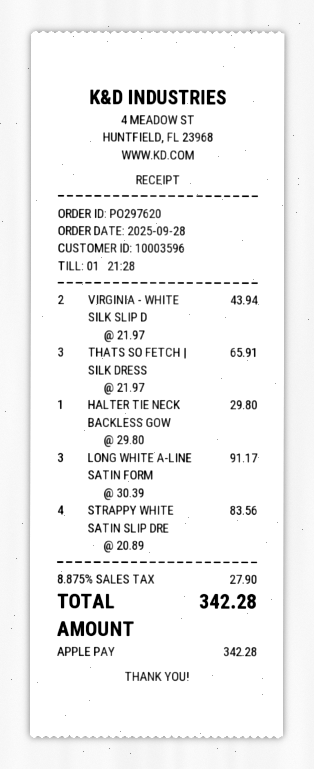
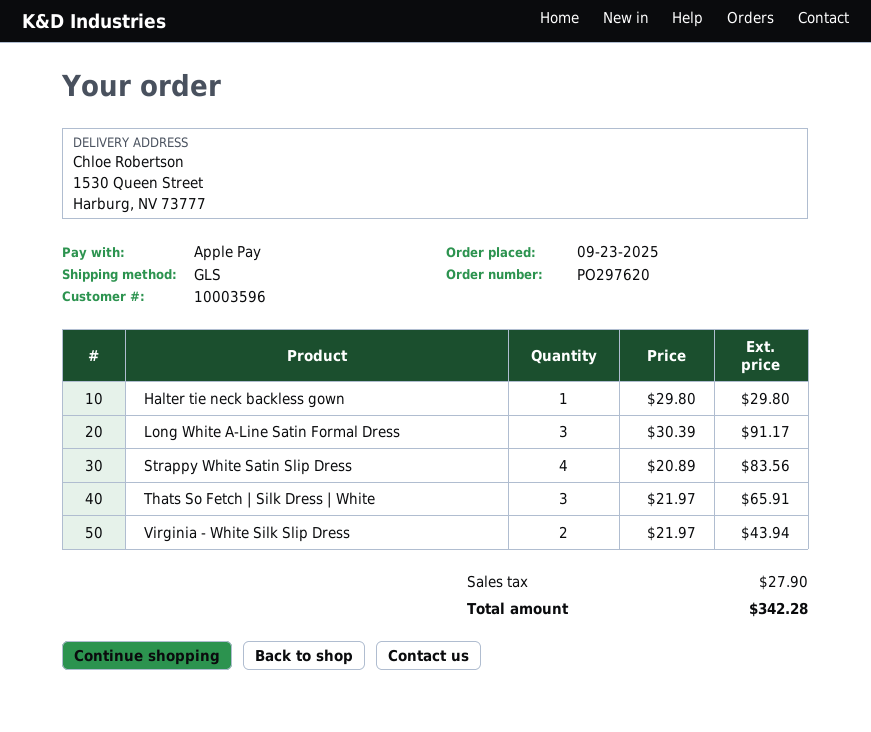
order date: 2025-09-28 -> 2025-09-23

